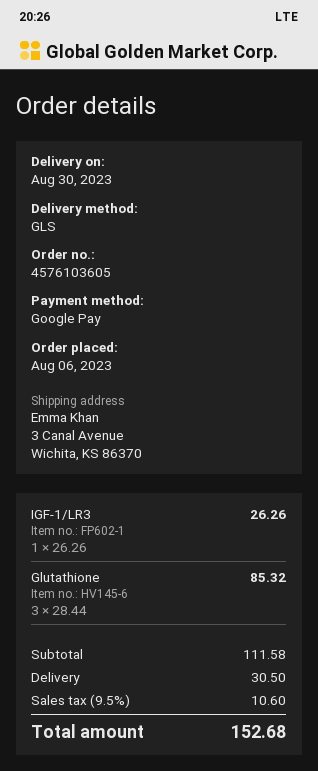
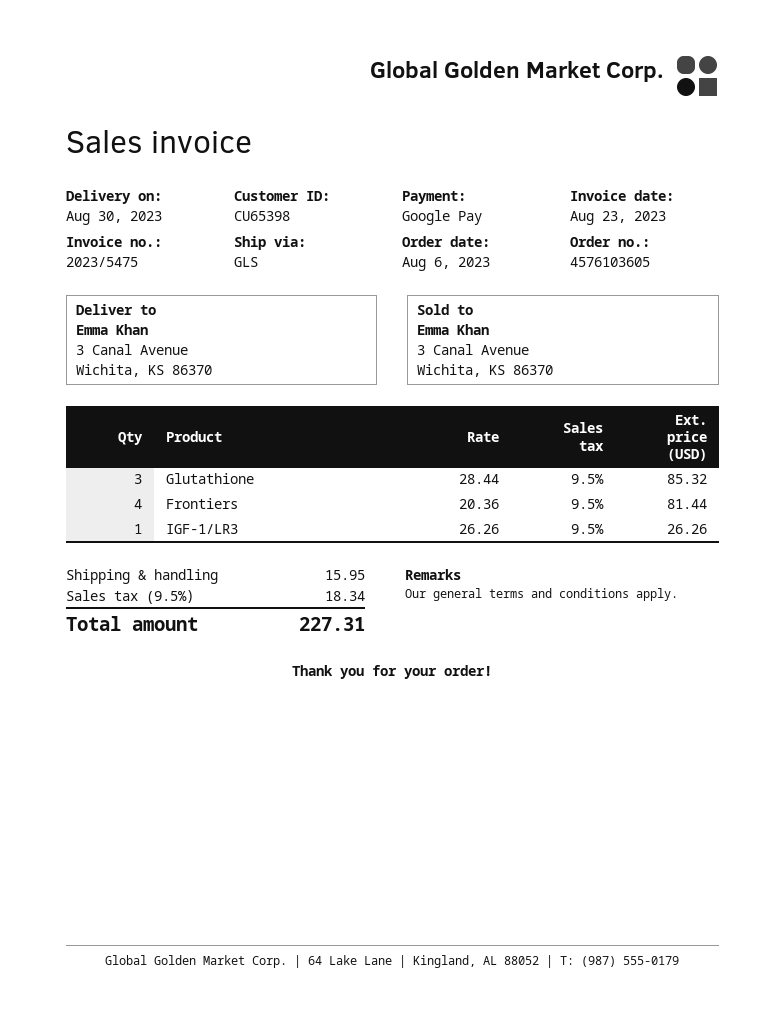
Frontiers: none -> 4 x 20.36 = 81.44
shipping: 30.50 -> 15.95
tax: 9.5% = 10.60 -> 9.5% = 18.34
total: 152.68 -> 227.31

